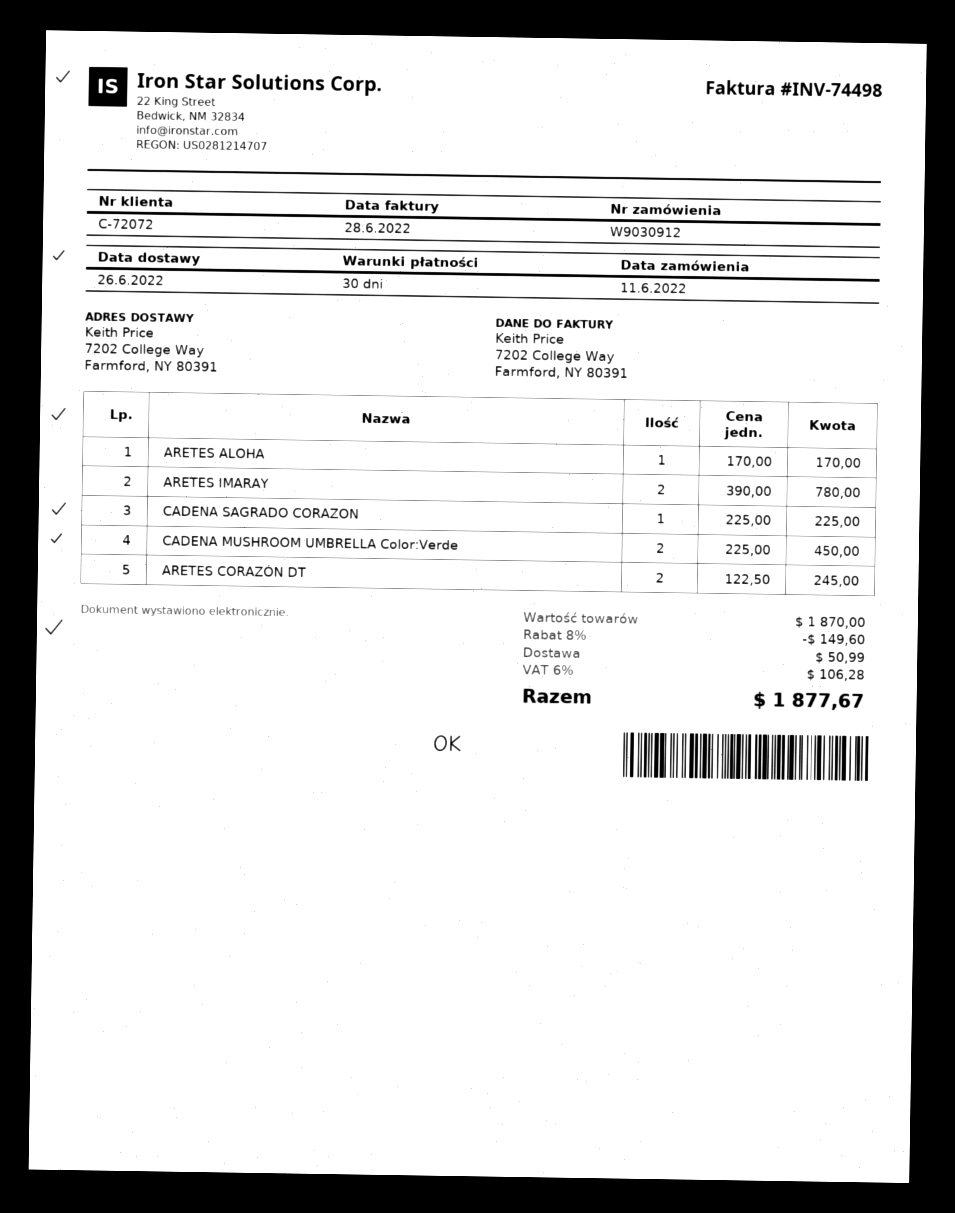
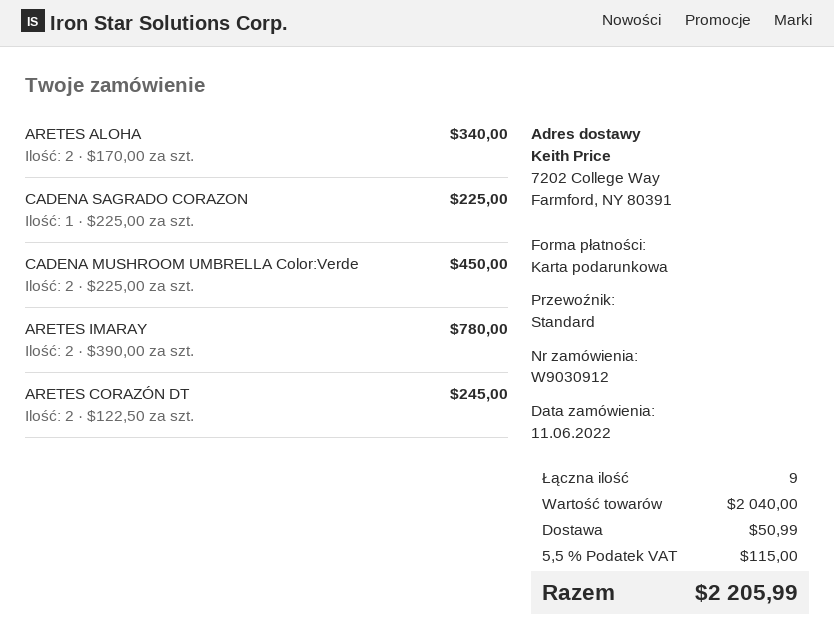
ARETES ALOHA: 1 x 170.00 = 170.00 -> 2 x 170.00 = 340.00
subtotal: 1870.00 -> 2040.00
discount: 8% = 149.60 -> none
tax: 6% = 106.28 -> 5.5% = 115.00
total: 1877.67 -> 2205.99

